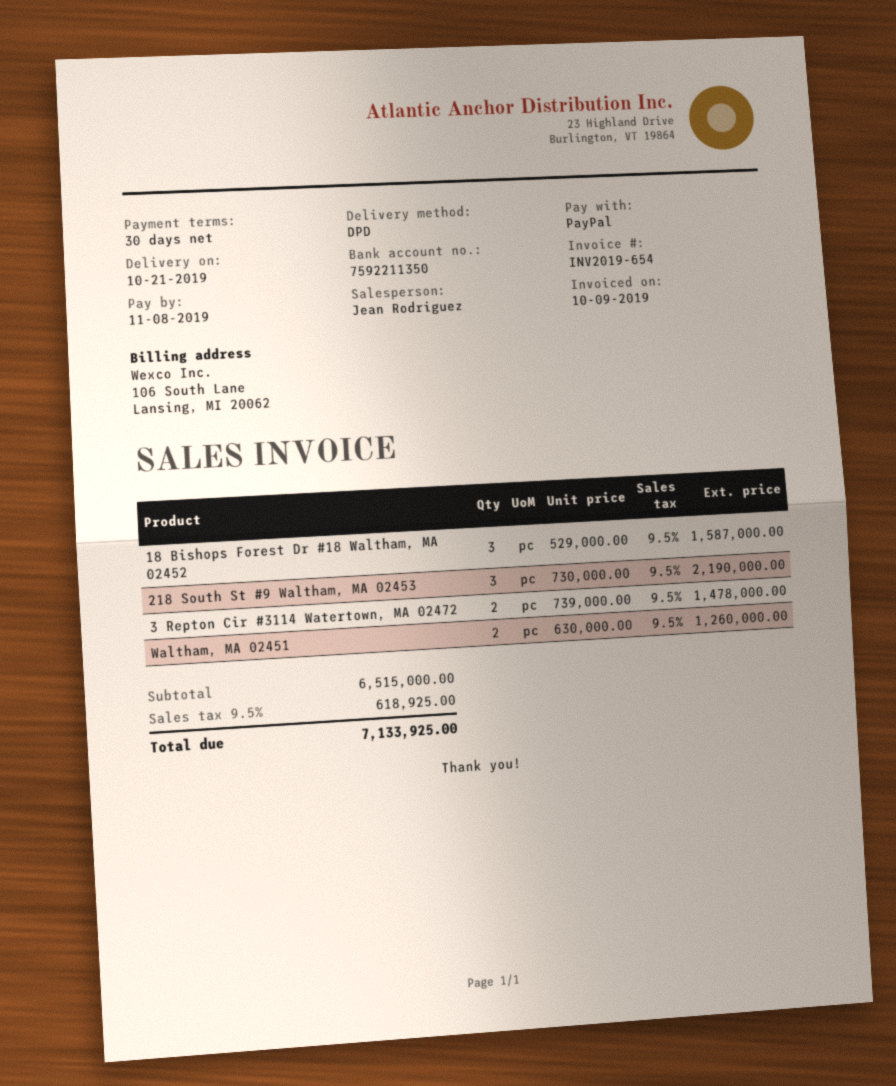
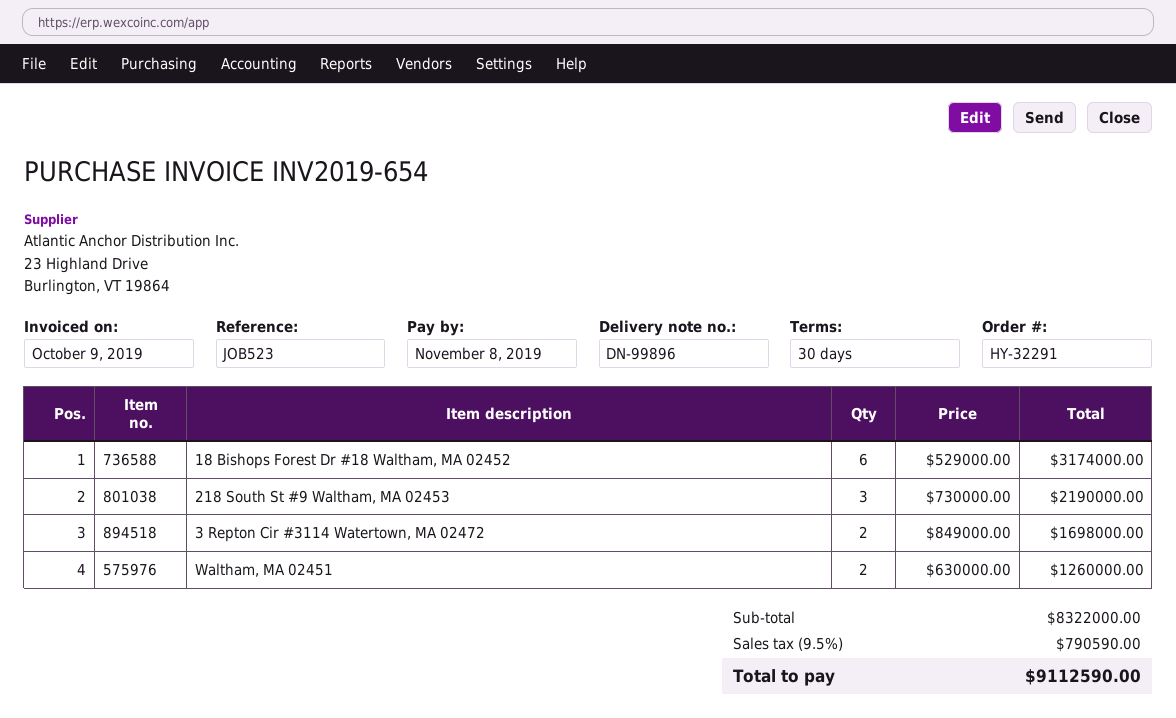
18 Bishops Forest Dr #18 Waltham, MA 02452: 3 x 529000.00 = 1587000.00 -> 6 x 529000.00 = 3174000.00
3 Repton Cir #3114 Watertown, MA 02472: 2 x 739000.00 = 1478000.00 -> 2 x 849000.00 = 1698000.00
subtotal: 6515000.00 -> 8322000.00
tax: 9.5% = 618925.00 -> 9.5% = 790590.00
total: 7133925.00 -> 9112590.00

